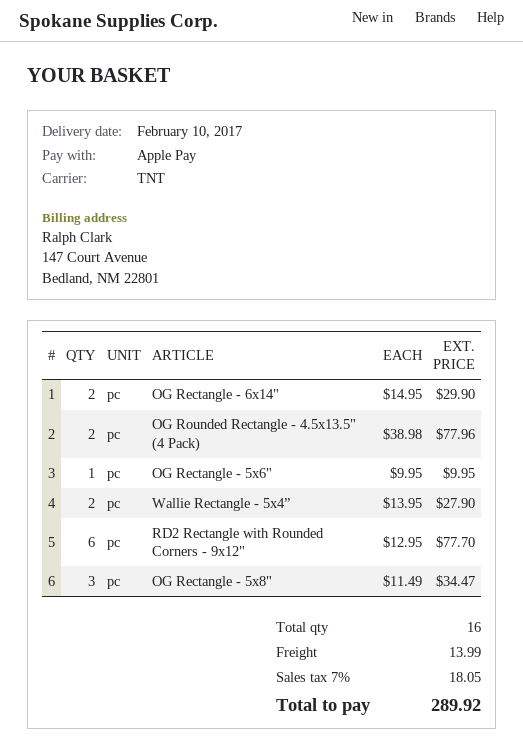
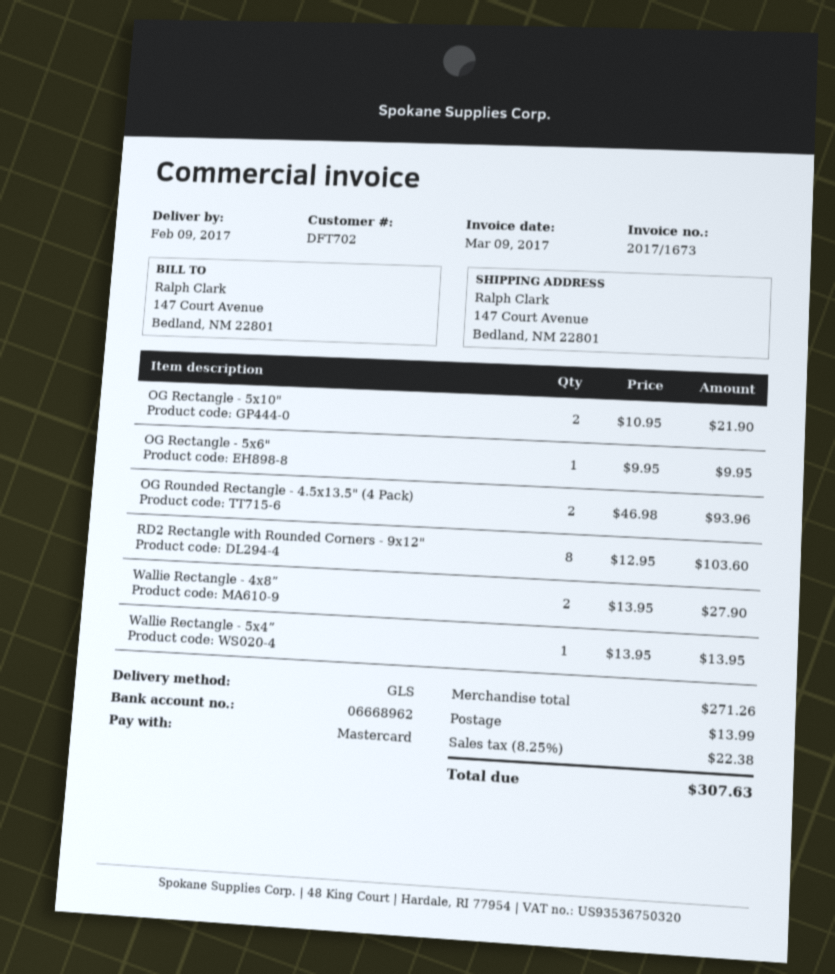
delivery date: 2017-02-10 -> 2017-02-09
payment method: Apple Pay -> Mastercard
shipping method: TNT -> GLS
OG Rectangle - 6x14": 2 x 14.95 = 29.90 -> none
OG Rounded Rectangle - 4.5x13.5" (4 Pack): 2 x 38.98 = 77.96 -> 2 x 46.98 = 93.96
Wallie Rectangle - 5x4”: 2 x 13.95 = 27.90 -> 1 x 13.95 = 13.95
RD2 Rectangle with Rounded Corners - 9x12": 6 x 12.95 = 77.70 -> 8 x 12.95 = 103.60
OG Rectangle - 5x8": 3 x 11.49 = 34.47 -> none
OG Rectangle - 5x10": none -> 2 x 10.95 = 21.90
Wallie Rectangle - 4x8”: none -> 2 x 13.95 = 27.90
tax: 7% = 18.05 -> 8.25% = 22.38
total: 289.92 -> 307.63

